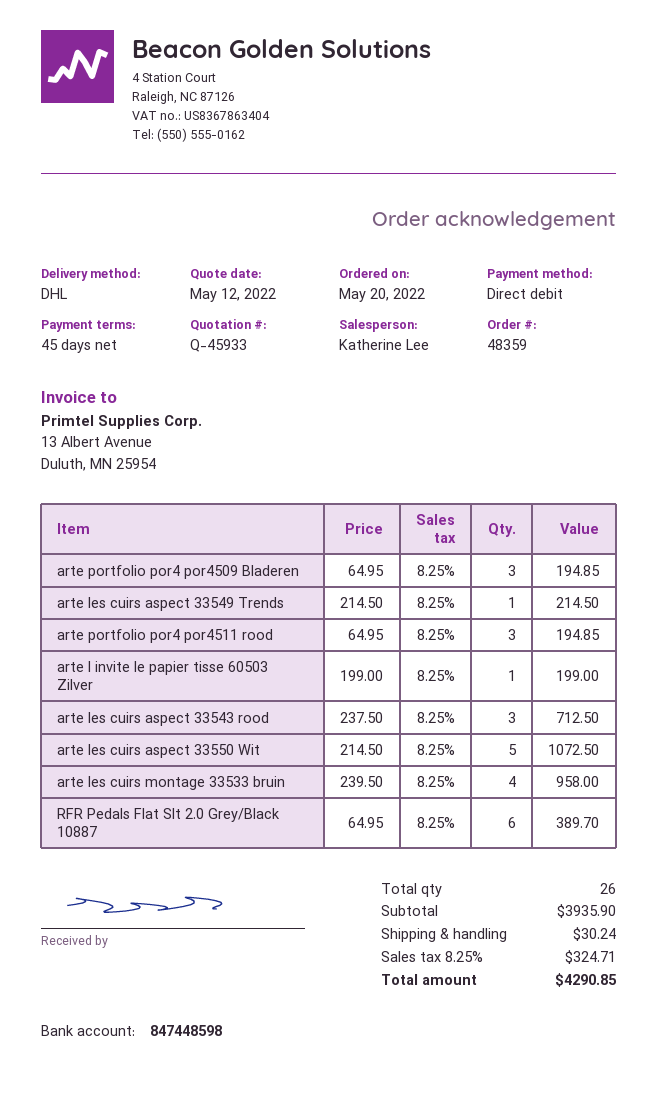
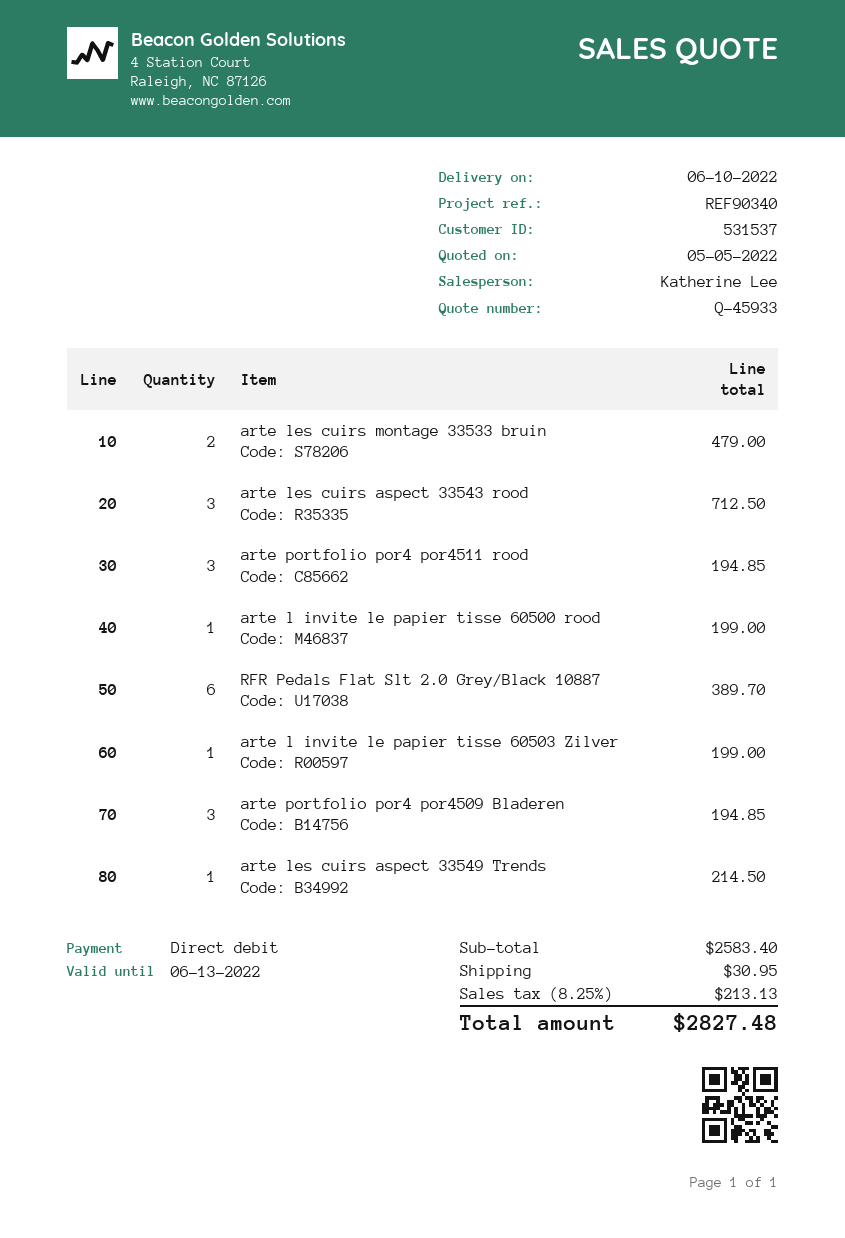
quote date: 2022-05-12 -> 2022-05-05
arte les cuirs aspect 33550 Wit: 5 for 1072.50 -> none
arte les cuirs montage 33533 bruin: 4 for 958.00 -> 2 for 479.00
arte l invite le papier tisse 60500 rood: none -> 1 for 199.00
subtotal: 3935.90 -> 2583.40
shipping: 30.24 -> 30.95
tax: 8.25% = 324.71 -> 8.25% = 213.13
total: 4290.85 -> 2827.48

